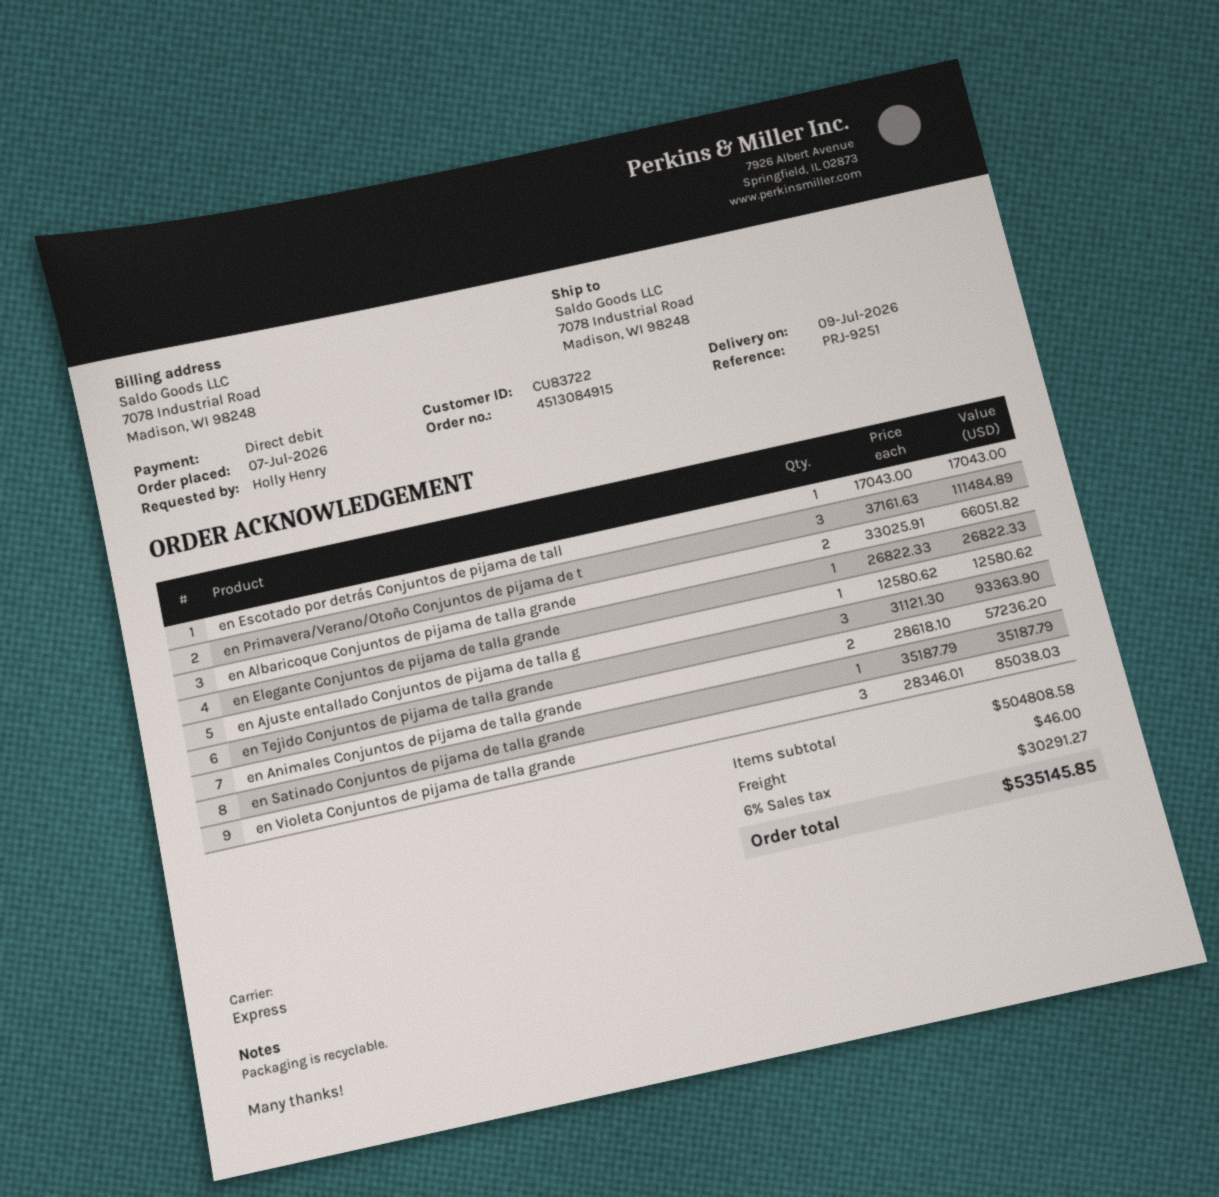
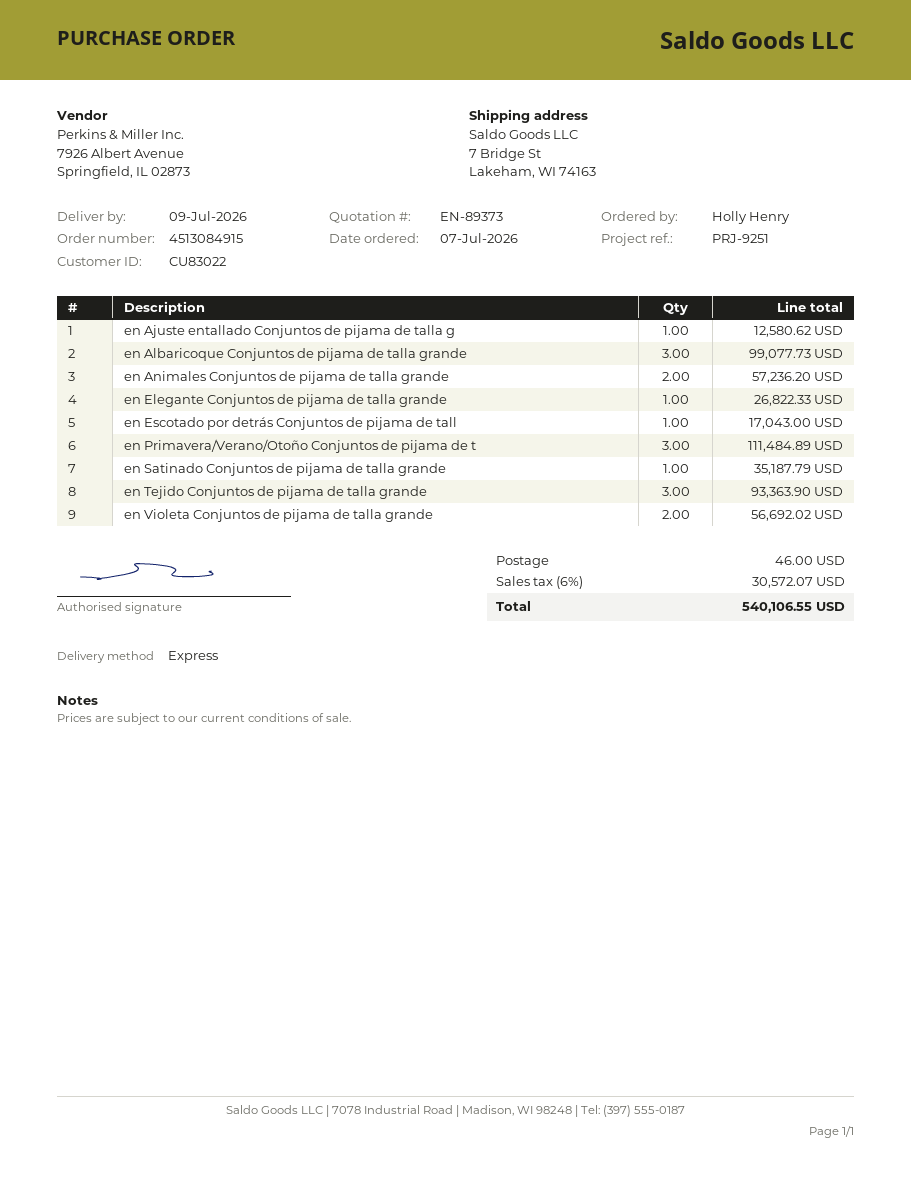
customer number: CU83722 -> CU83022
ship to: 7078 Industrial Road, Madison, WI 98248 -> 7 Bridge St, Lakeham, WI 74163
en Albaricoque Conjuntos de pijama de talla grande: 2 for 66051.82 -> 3 for 99077.73
en Violeta Conjuntos de pijama de talla grande: 3 for 85038.03 -> 2 for 56692.02
tax: 6% = 30291.27 -> 6% = 30572.07
total: 535145.85 -> 540106.55

